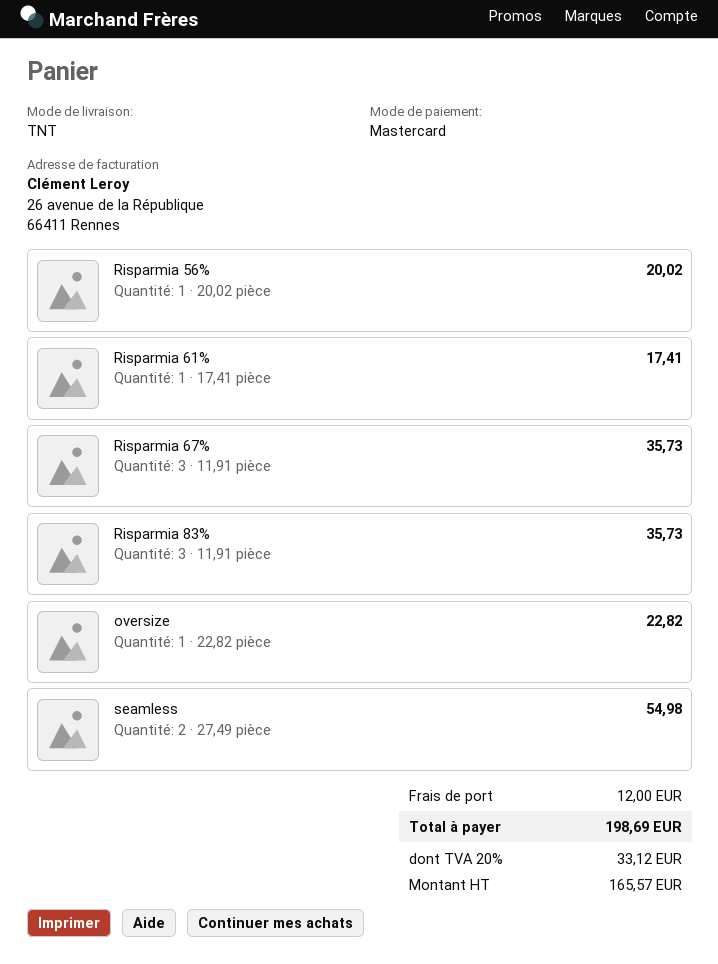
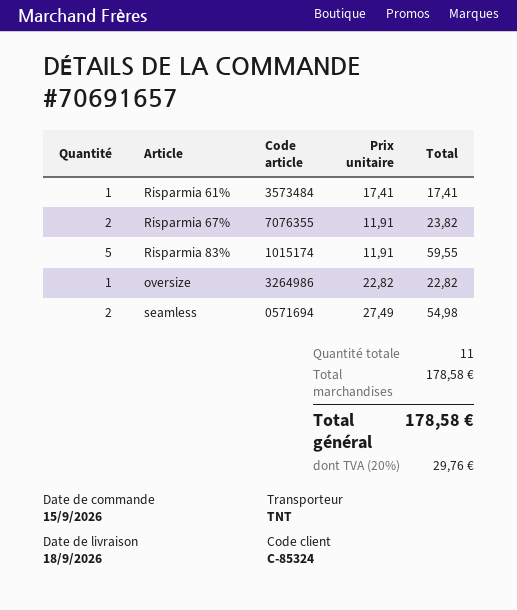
Risparmia 56%: 1 x 20.02 = 20.02 -> none
Risparmia 67%: 3 x 11.91 = 35.73 -> 2 x 11.91 = 23.82
Risparmia 83%: 3 x 11.91 = 35.73 -> 5 x 11.91 = 59.55
shipping: 12.00 -> none
tax: 20% = 33.12 -> 20% = 29.76
total: 198.69 -> 178.58

